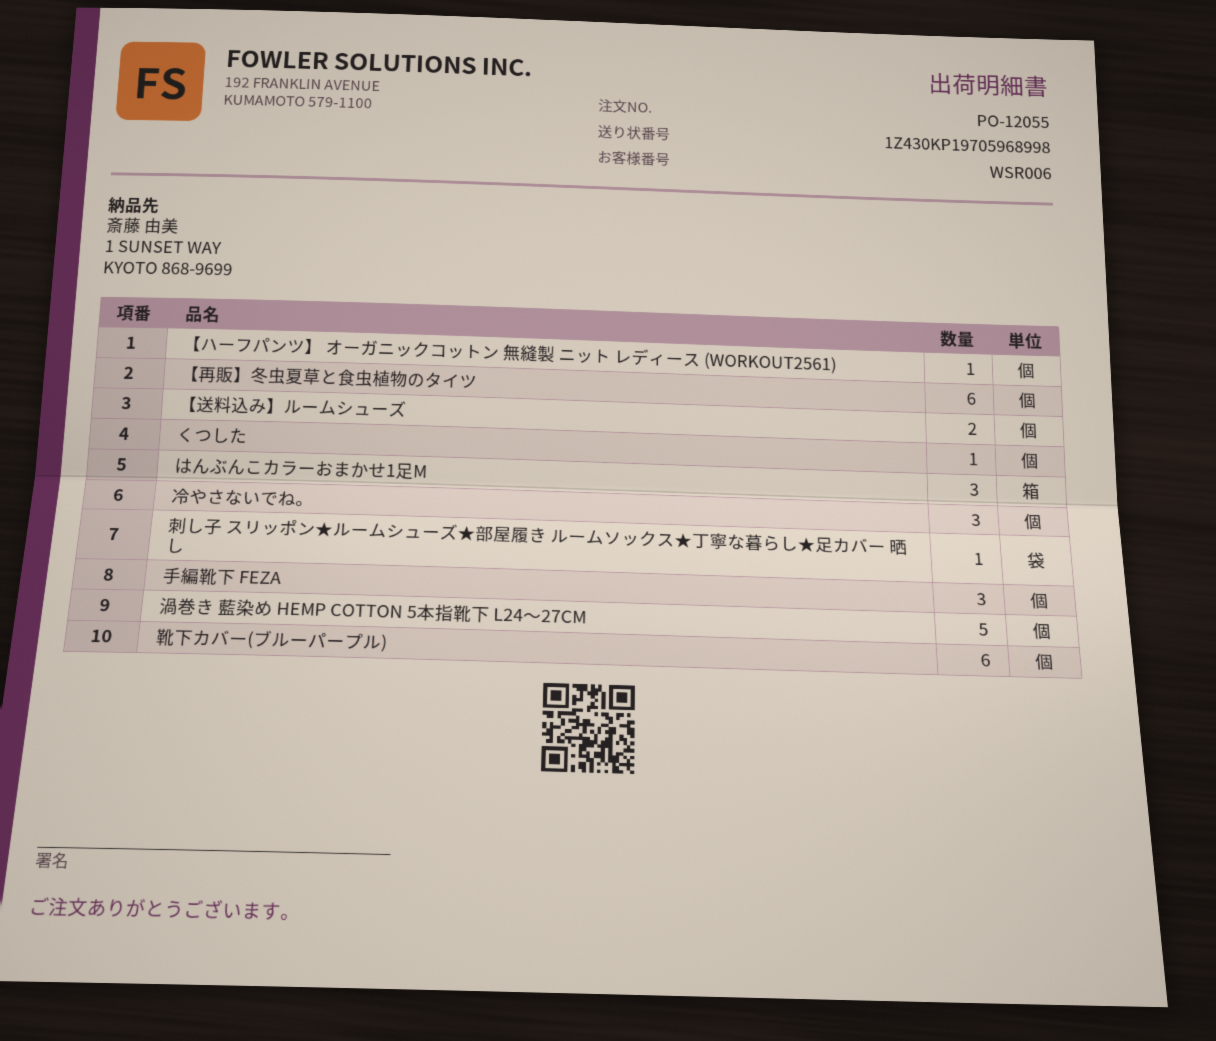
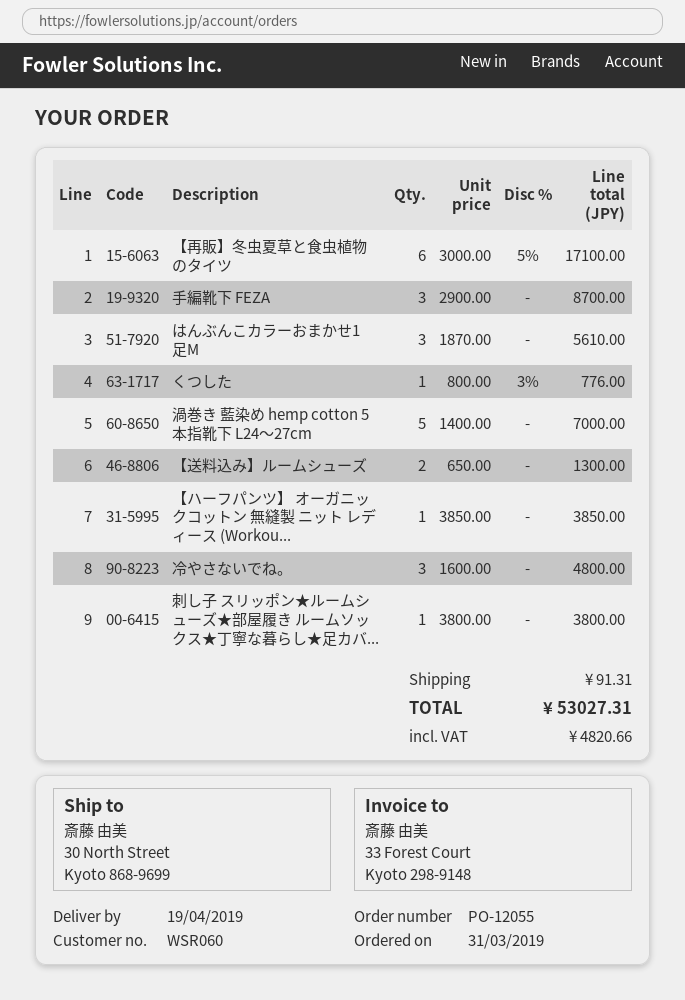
customer number: WSR006 -> WSR060
ship to: 1 SUNSET WAY, KYOTO 868-9699 -> 30 North Street, Kyoto 868-9699
靴下カバー(ブルーパープル): 6 -> none

